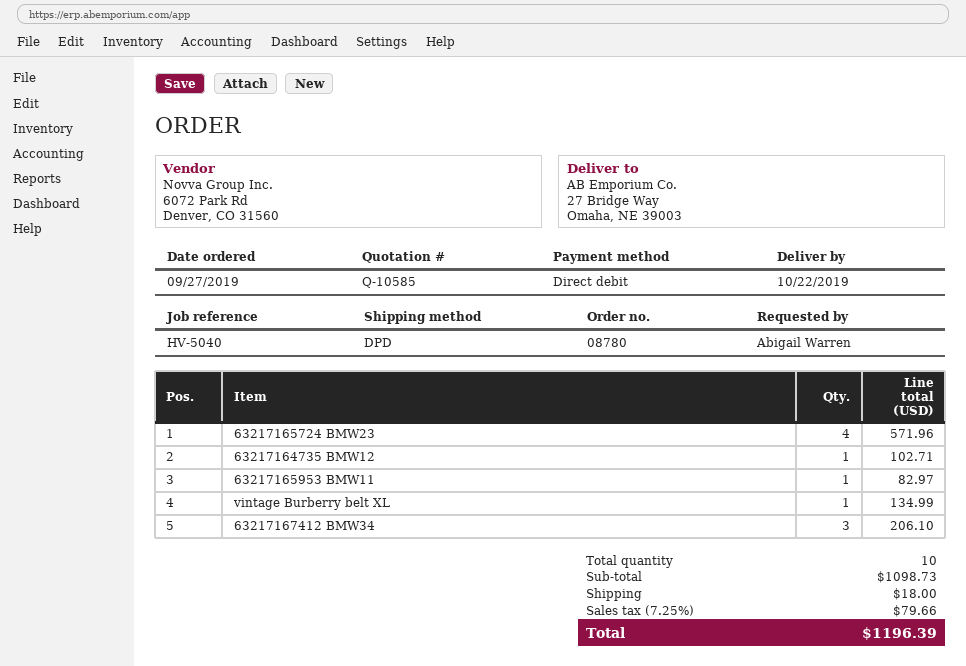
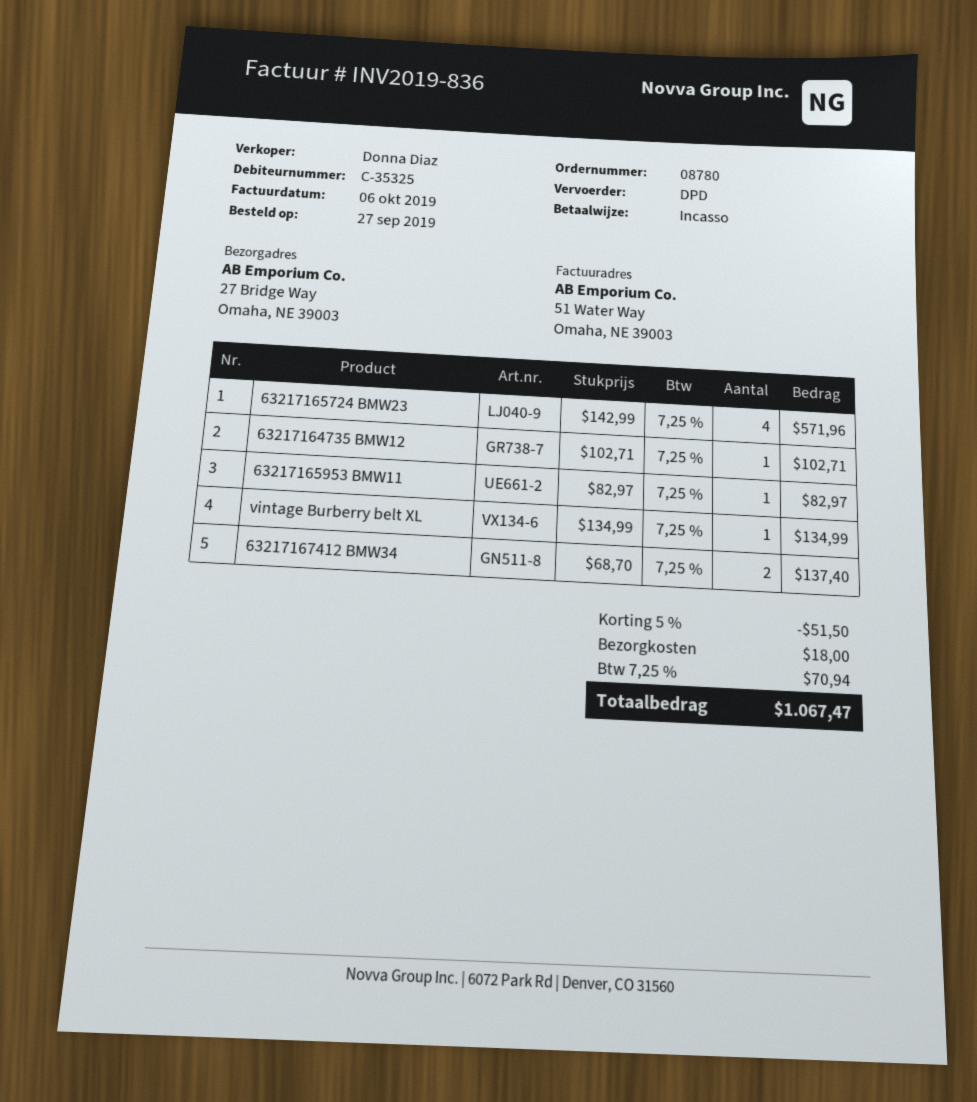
63217167412 BMW34: 3 for 206.10 -> 2 for 137.40
discount: none -> 5% = 51.50
tax: 7.25% = 79.66 -> 7.25% = 70.94
total: 1196.39 -> 1067.47

